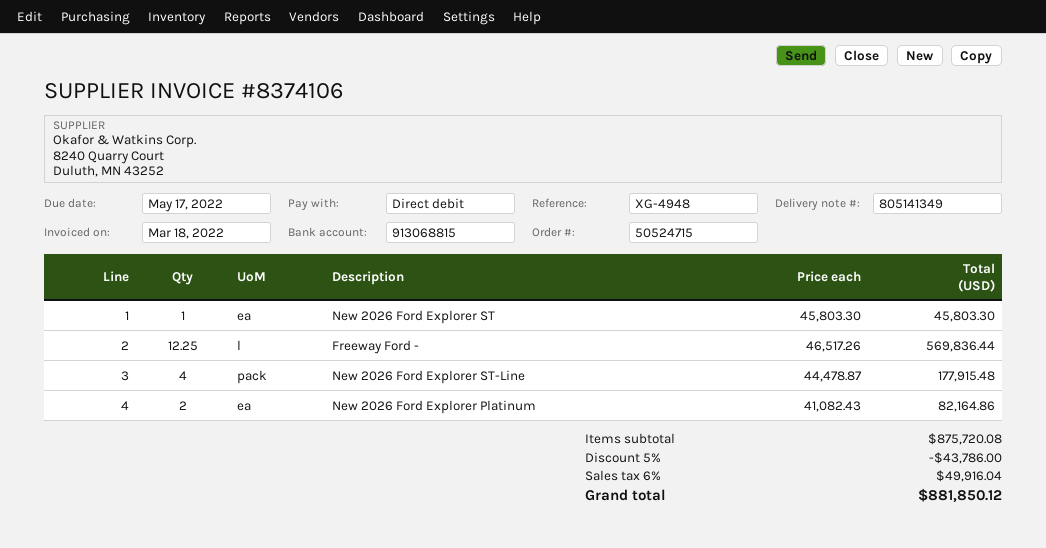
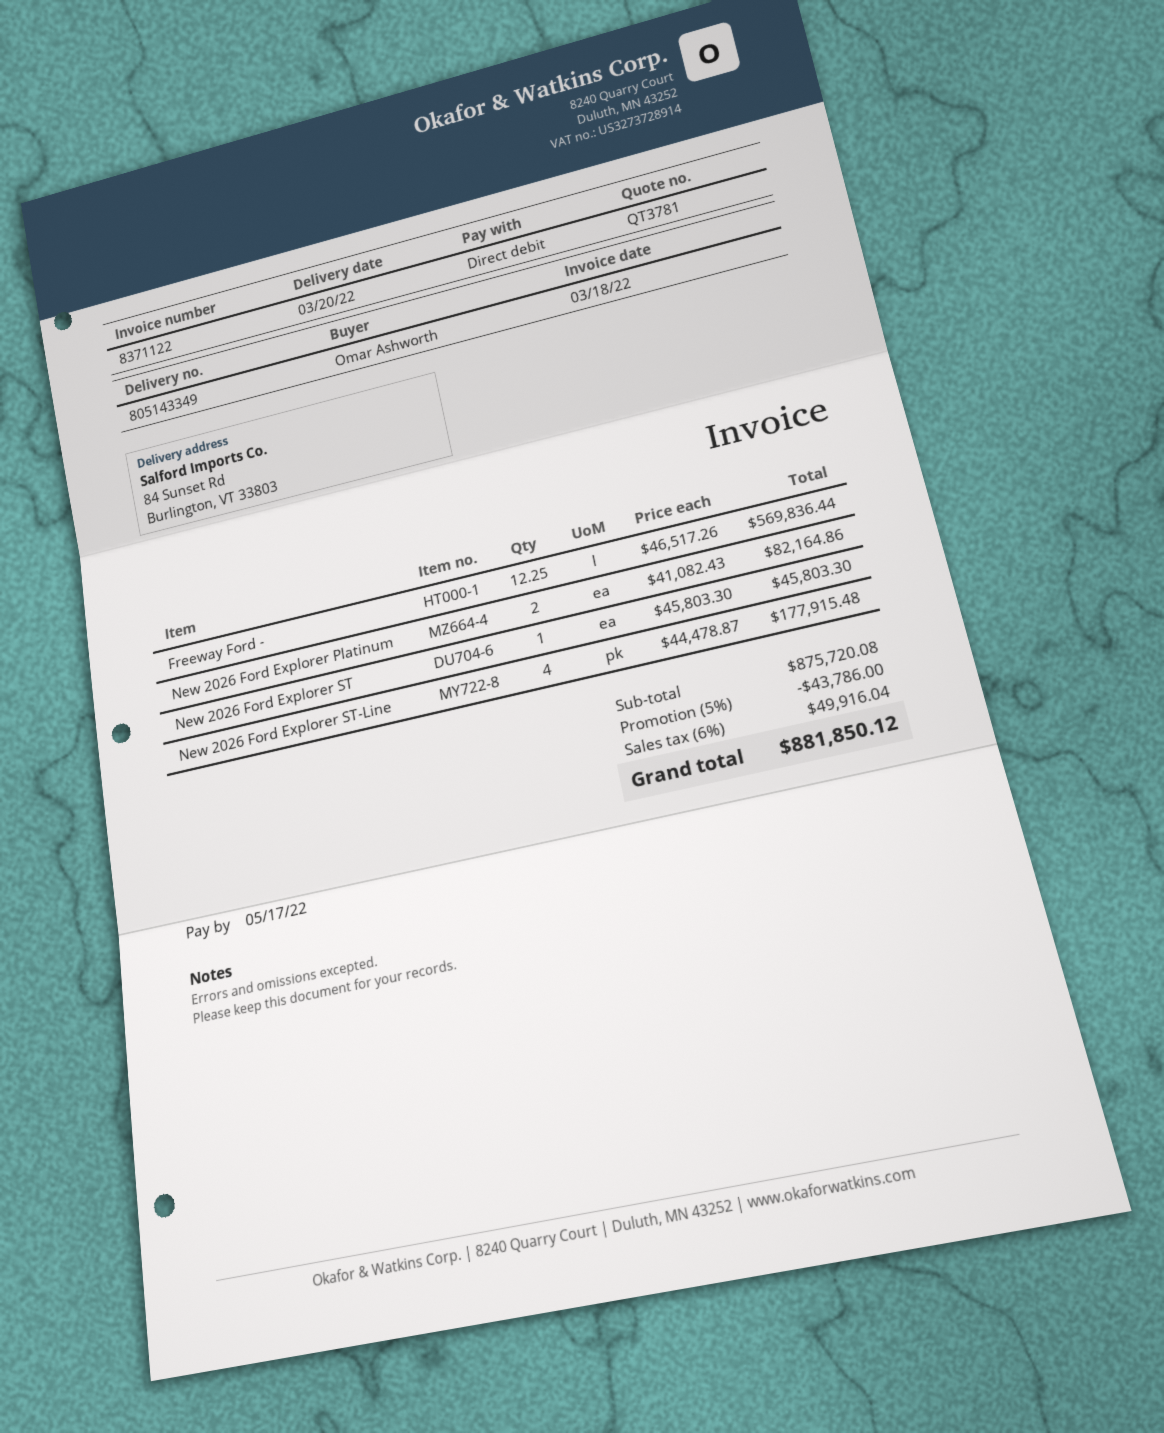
delivery note number: 805141349 -> 805143349
invoice number: 8374106 -> 8371122

